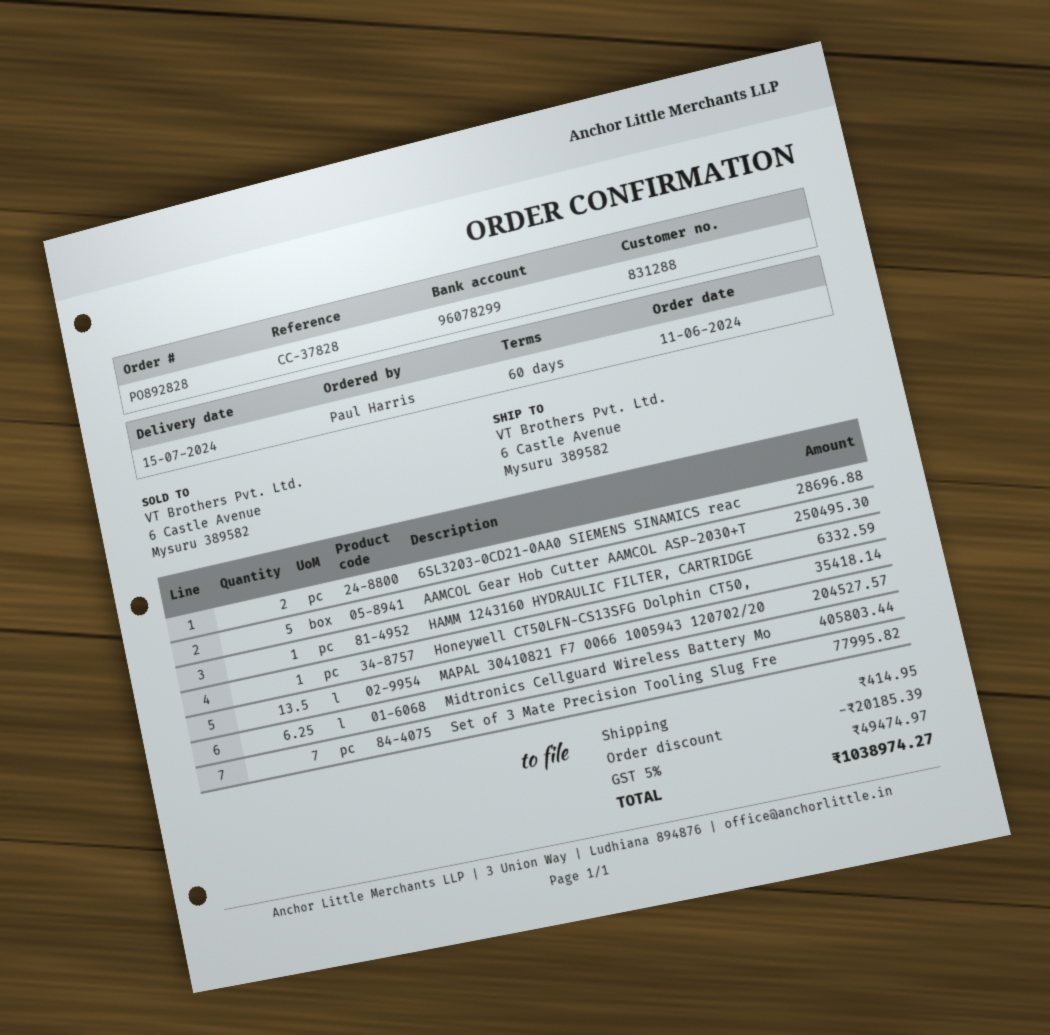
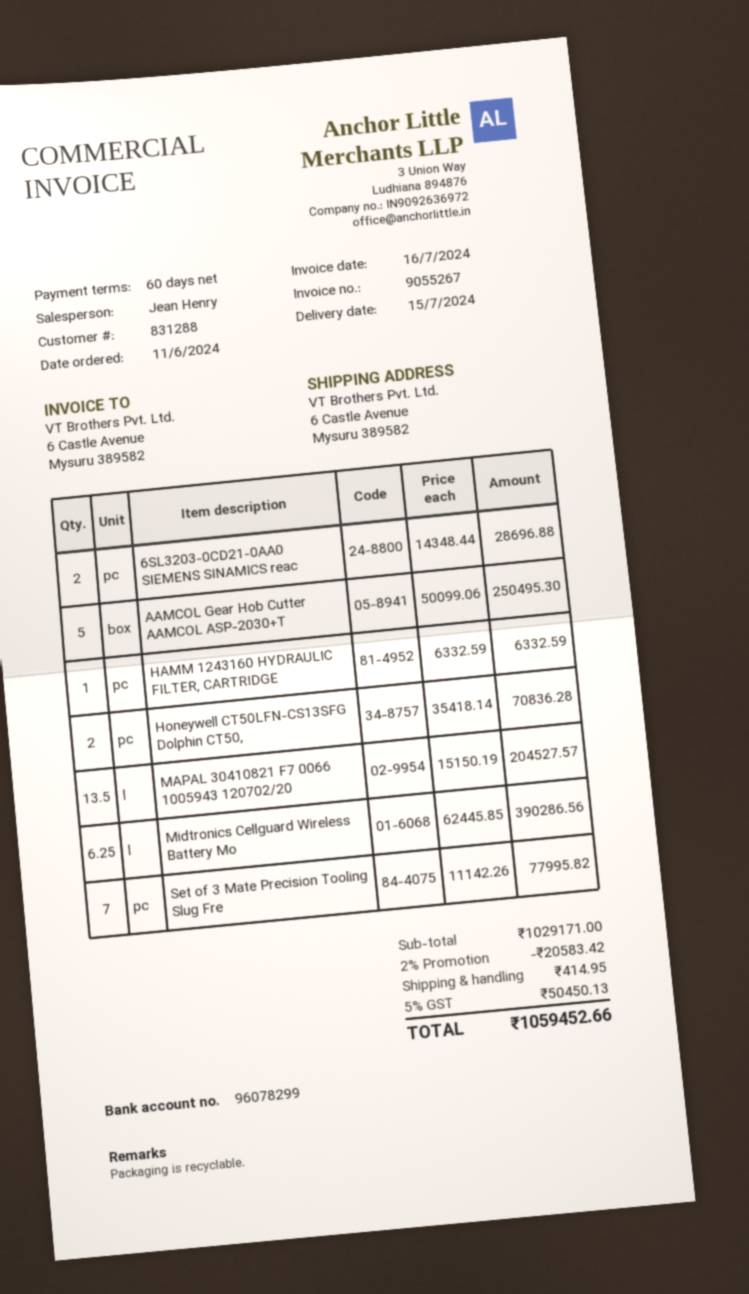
Honeywell CT50LFN-CS13SFG Dolphin CT50,: 1 for 35418.14 -> 2 for 70836.28
Midtronics Cellguard Wireless Battery Mo: 6.25 for 405803.44 -> 6.25 for 390286.56
discount: 20185.39 -> 20583.42
tax: 5% = 49474.97 -> 5% = 50450.13
total: 1038974.27 -> 1059452.66

